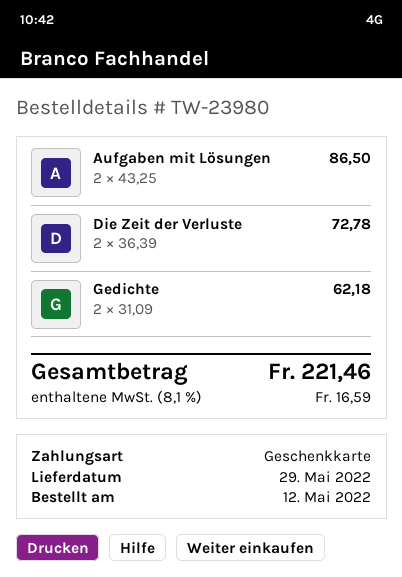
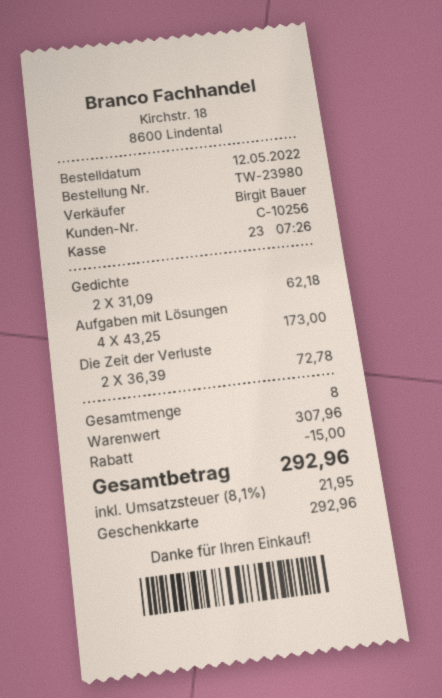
Aufgaben mit Lösungen: 2 x 43.25 = 86.50 -> 4 x 43.25 = 173.00
discount: none -> 15.00
tax: 8.1% = 16.59 -> 8.1% = 21.95
total: 221.46 -> 292.96

